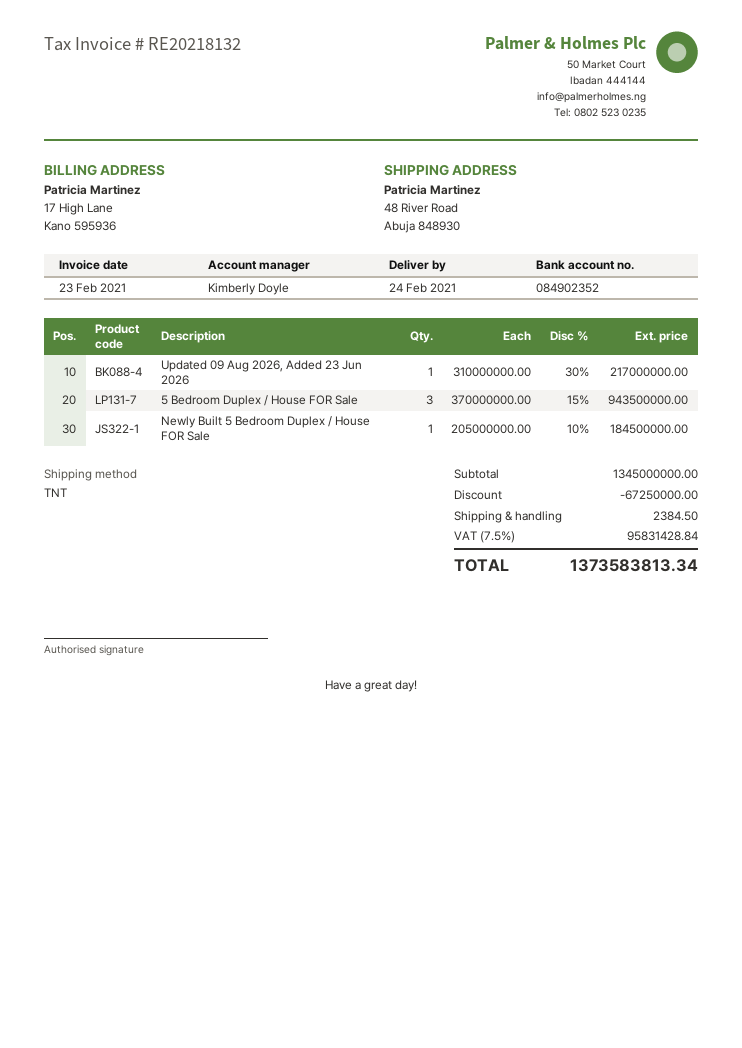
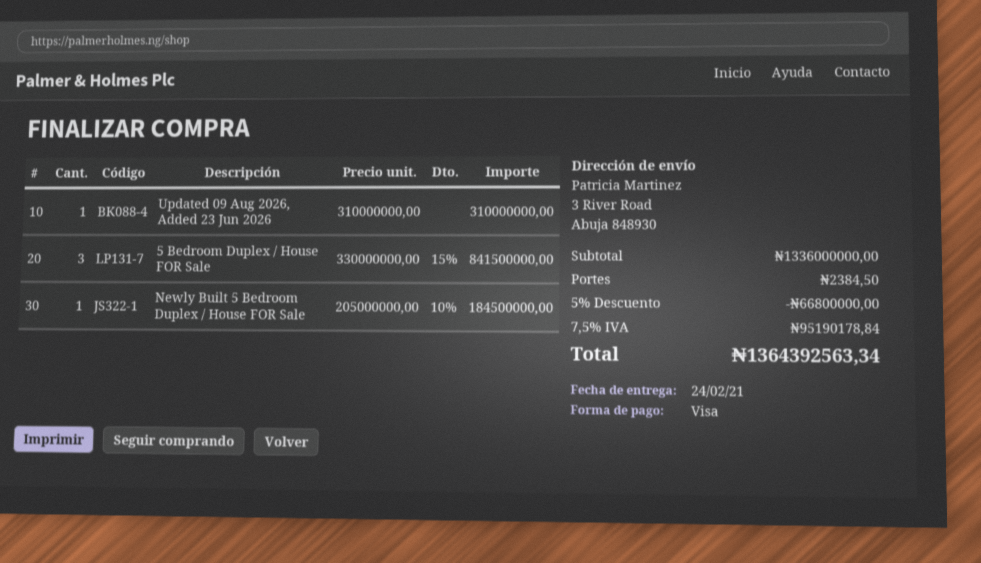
ship to: 48 River Road, Abuja 848930 -> 3 River Road, Abuja 848930
Updated 09 Aug 2026, Added 23 Jun 2026: 1 x 310000000.00 - 30% = 217000000.00 -> 1 x 310000000.00 = 310000000.00
5 Bedroom Duplex / House FOR Sale: 3 x 370000000.00 - 15% = 943500000.00 -> 3 x 330000000.00 - 15% = 841500000.00
subtotal: 1345000000.00 -> 1336000000.00
discount: 67250000.00 -> 66800000.00
tax: 7.5% = 95831428.84 -> 7.5% = 95190178.84
total: 1373583813.34 -> 1364392563.34

